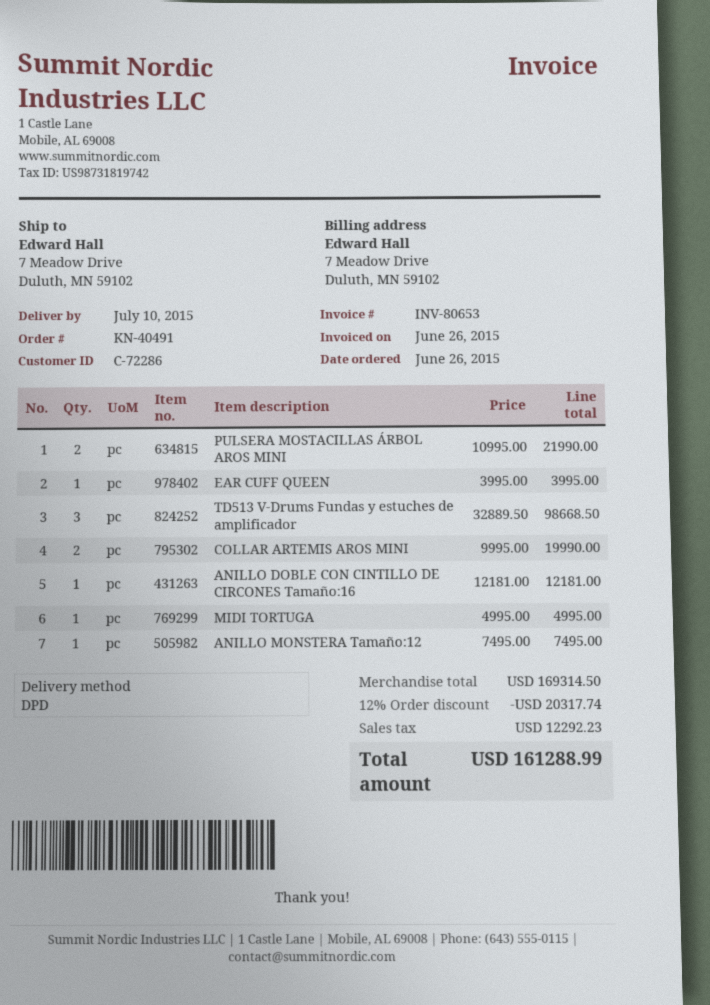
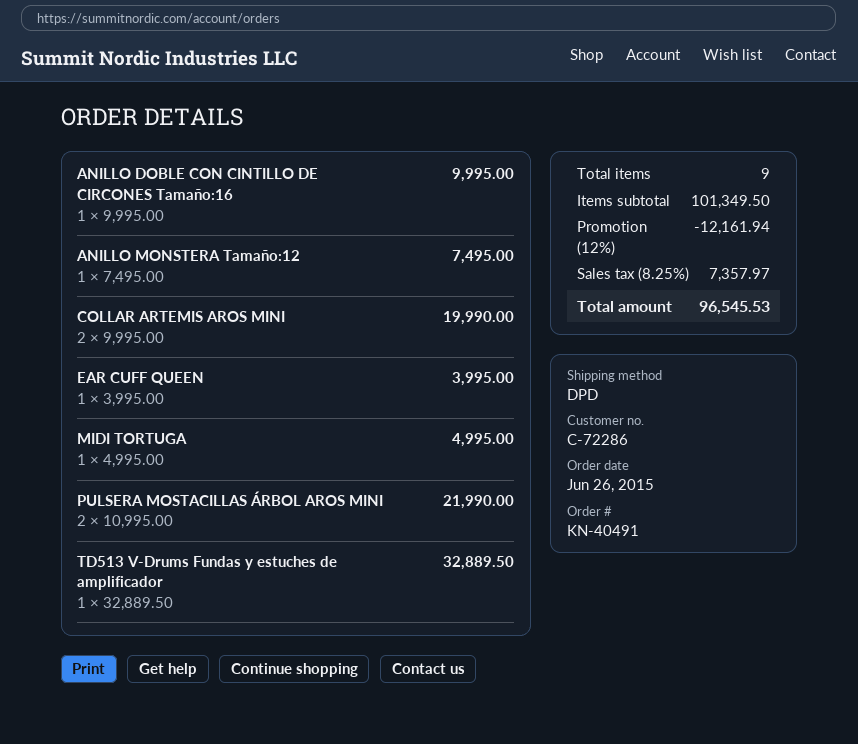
TD513 V-Drums Fundas y estuches de amplificador: 3 x 32889.50 = 98668.50 -> 1 x 32889.50 = 32889.50
ANILLO DOBLE CON CINTILLO DE CIRCONES Tamaño:16: 1 x 12181.00 = 12181.00 -> 1 x 9995.00 = 9995.00
subtotal: 169314.50 -> 101349.50
discount: 12% = 20317.74 -> 12% = 12161.94
tax: 12292.23 -> 7357.97
total: 161288.99 -> 96545.53

